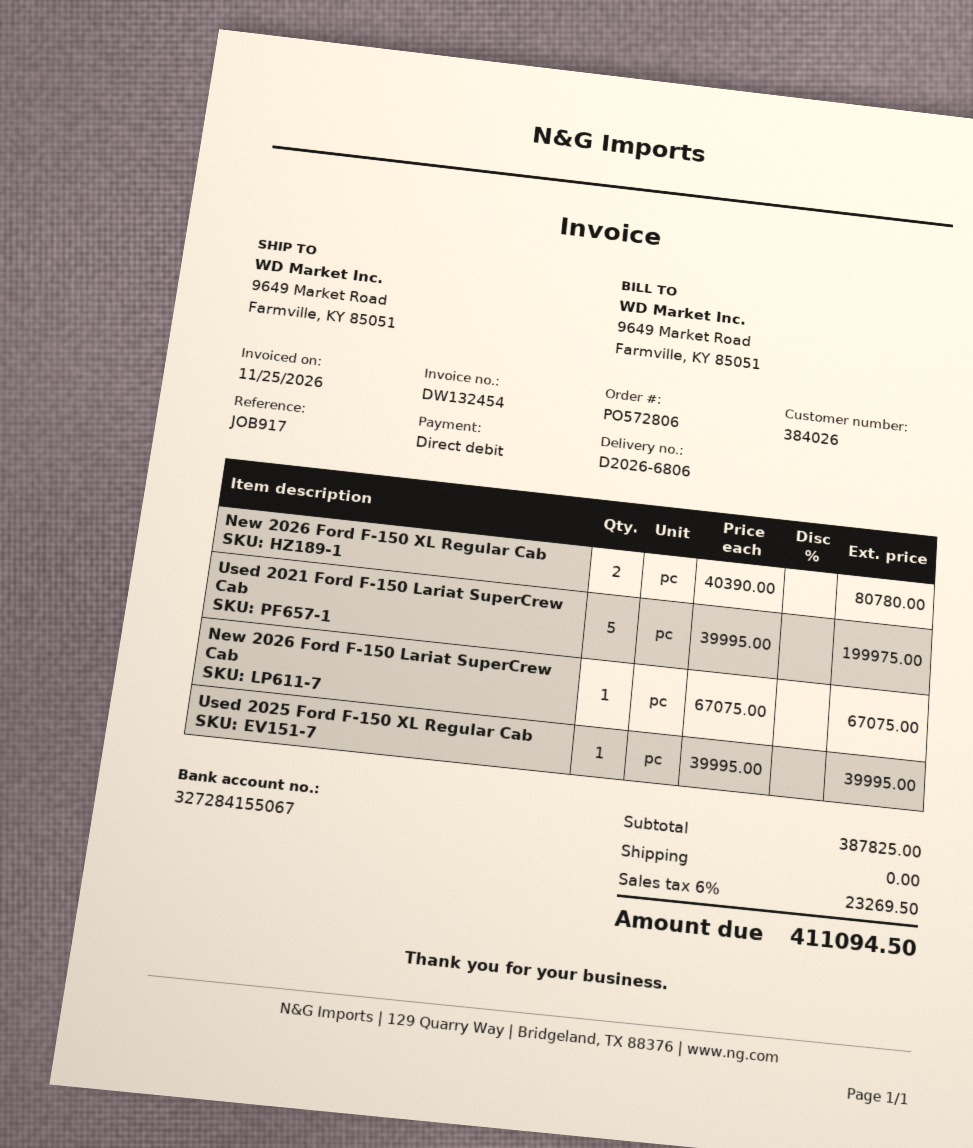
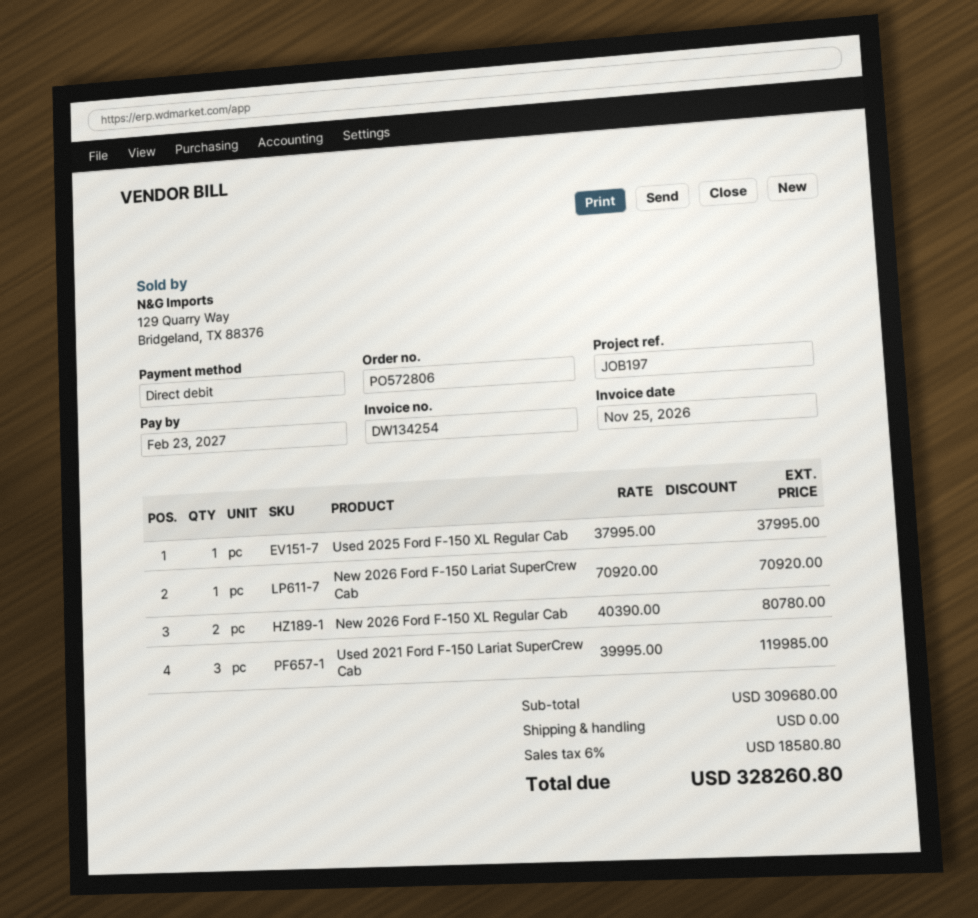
invoice number: DW132454 -> DW134254
reference: JOB917 -> JOB197
Used 2021 Ford F-150 Lariat SuperCrew Cab: 5 x 39995.00 = 199975.00 -> 3 x 39995.00 = 119985.00
New 2026 Ford F-150 Lariat SuperCrew Cab: 1 x 67075.00 = 67075.00 -> 1 x 70920.00 = 70920.00
Used 2025 Ford F-150 XL Regular Cab: 1 x 39995.00 = 39995.00 -> 1 x 37995.00 = 37995.00
subtotal: 387825.00 -> 309680.00
tax: 6% = 23269.50 -> 6% = 18580.80
total: 411094.50 -> 328260.80

